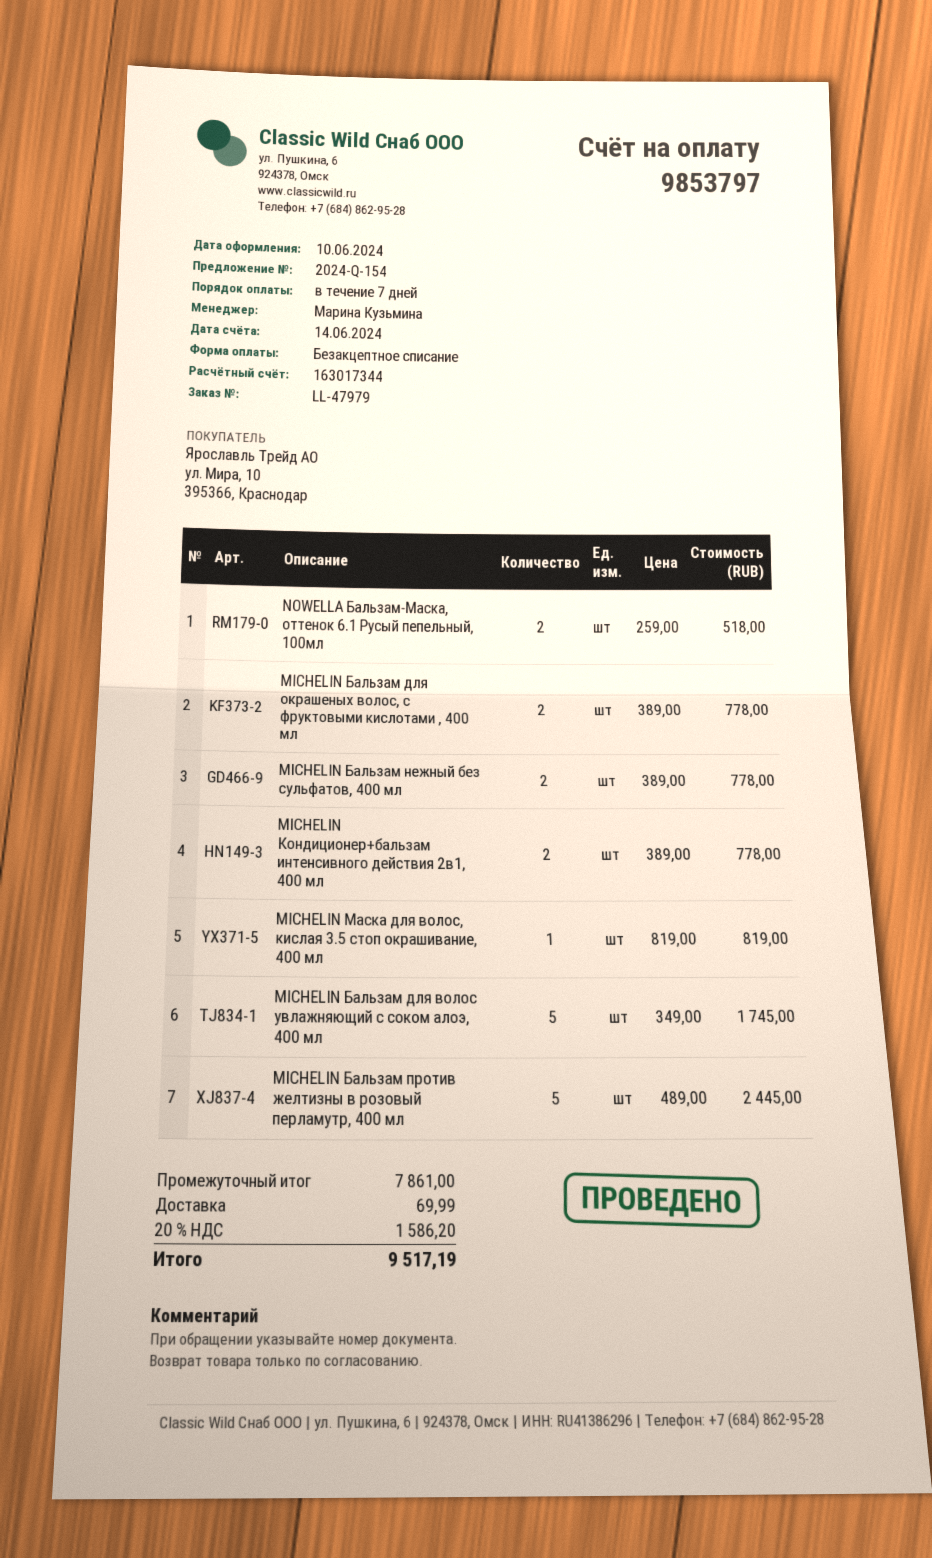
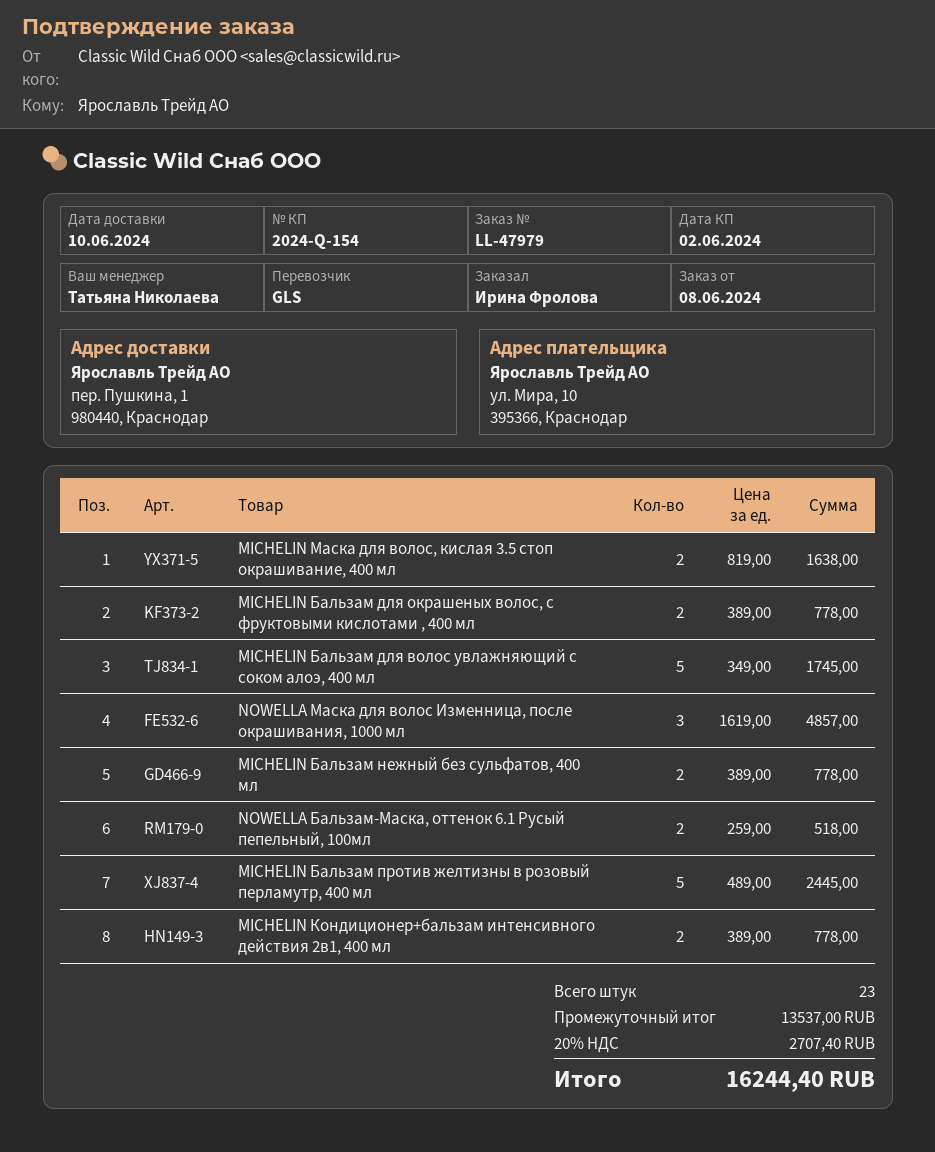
order date: 2024-06-10 -> 2024-06-08
sales rep: Марина Кузьмина -> Татьяна Николаева
MICHELIN Маска для волос, кислая 3.5 стоп окрашивание, 400 мл: 1 x 819.00 = 819.00 -> 2 x 819.00 = 1638.00
NOWELLA Маска для волос Изменница, после окрашивания, 1000 мл: none -> 3 x 1619.00 = 4857.00
subtotal: 7861.00 -> 13537.00
shipping: 69.99 -> none
tax: 20% = 1586.20 -> 20% = 2707.40
total: 9517.19 -> 16244.40

